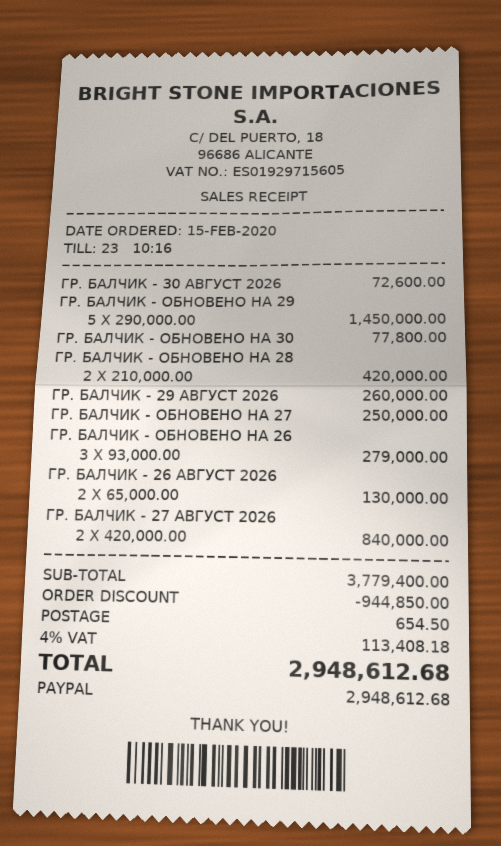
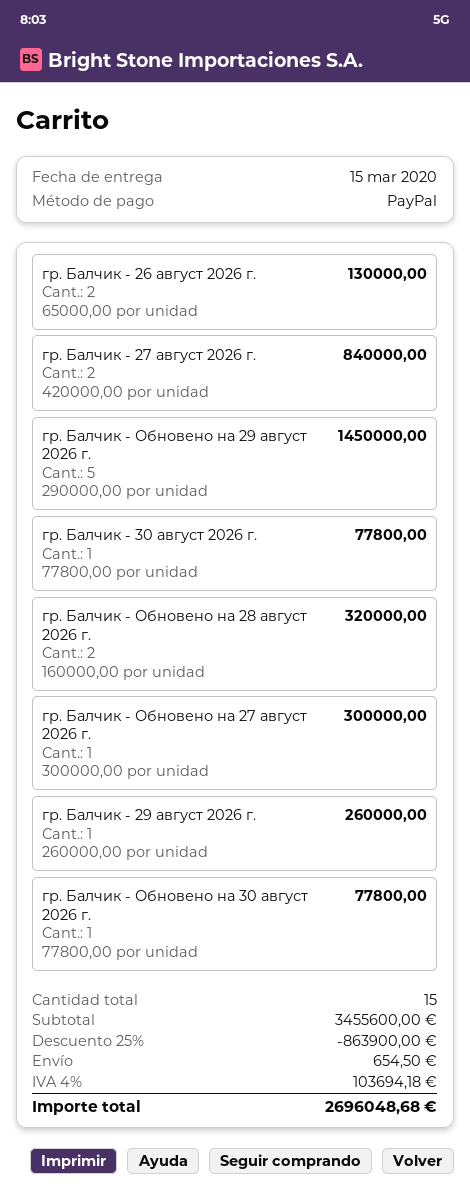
ГР. БАЛЧИК - 30 АВГУСТ 2026: 1 x 72600.00 = 72600.00 -> 1 x 77800.00 = 77800.00
ГР. БАЛЧИК - ОБНОВЕНО НА 28: 2 x 210000.00 = 420000.00 -> 2 x 160000.00 = 320000.00
ГР. БАЛЧИК - ОБНОВЕНО НА 27: 1 x 250000.00 = 250000.00 -> 1 x 300000.00 = 300000.00
ГР. БАЛЧИК - ОБНОВЕНО НА 26: 3 x 93000.00 = 279000.00 -> none
subtotal: 3779400.00 -> 3455600.00
discount: 944850.00 -> 863900.00
tax: 4% = 113408.18 -> 4% = 103694.18
total: 2948612.68 -> 2696048.68

